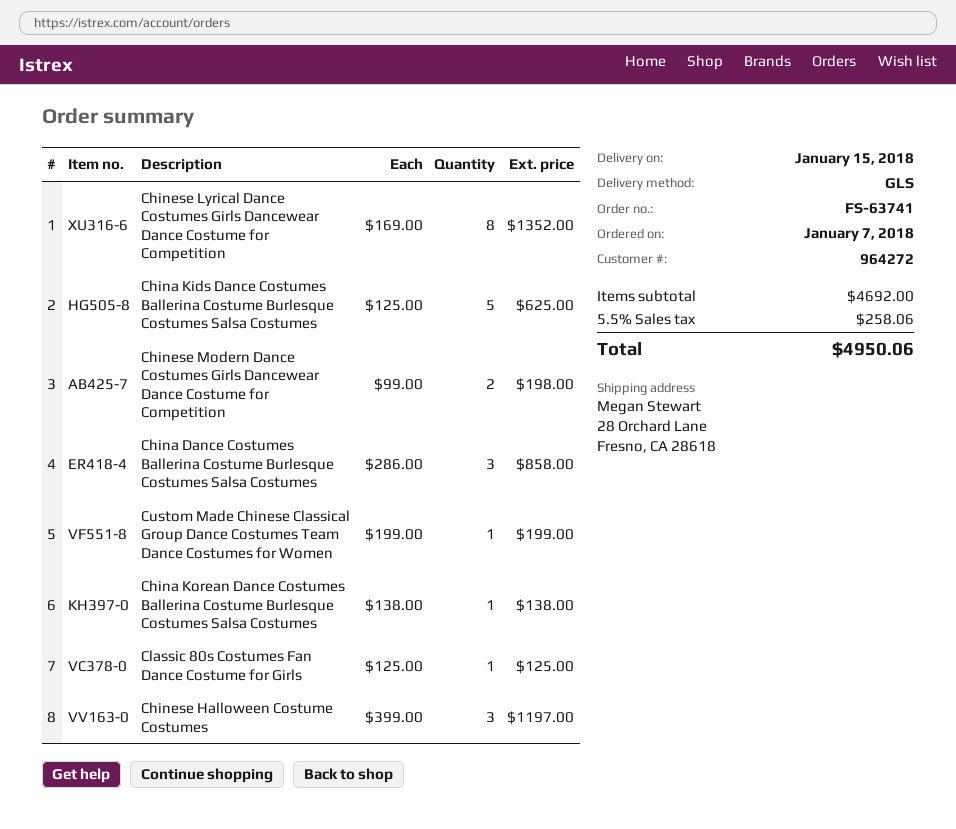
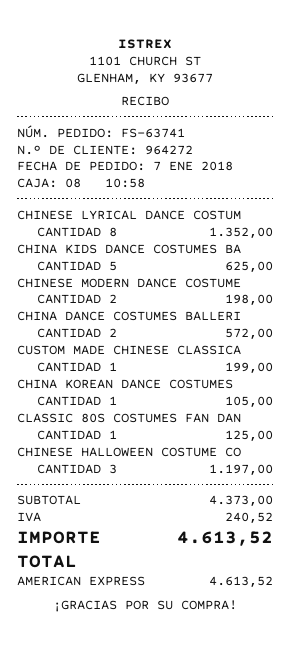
China Dance Costumes Ballerina Costume Burlesque Costumes Salsa Costumes: 3 for 858.00 -> 2 for 572.00
China Korean Dance Costumes Ballerina Costume Burlesque Costumes Salsa Costumes: 1 for 138.00 -> 1 for 105.00
subtotal: 4692.00 -> 4373.00
tax: 258.06 -> 240.52
total: 4950.06 -> 4613.52

